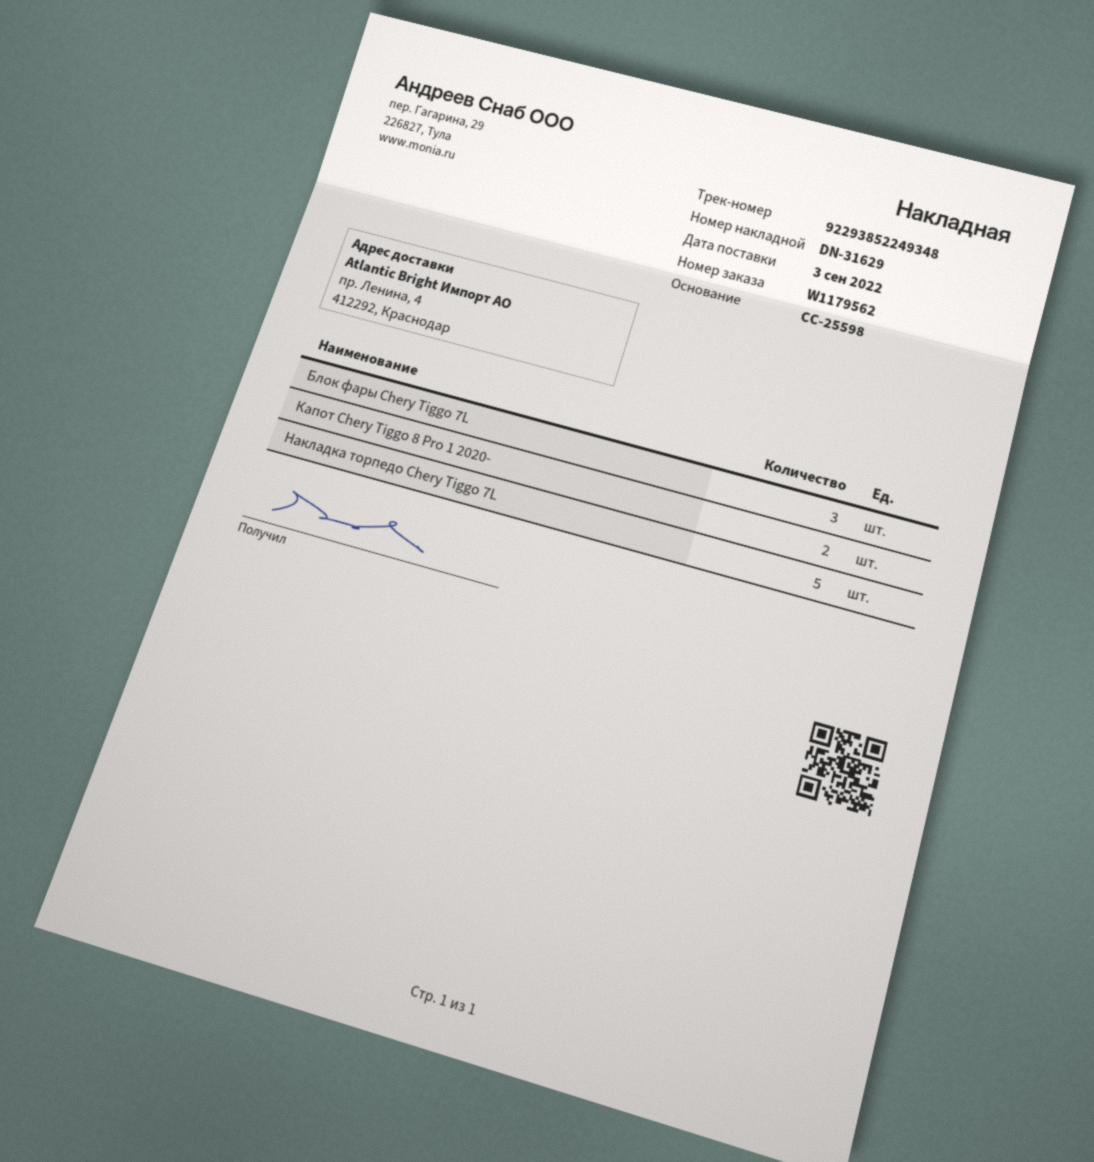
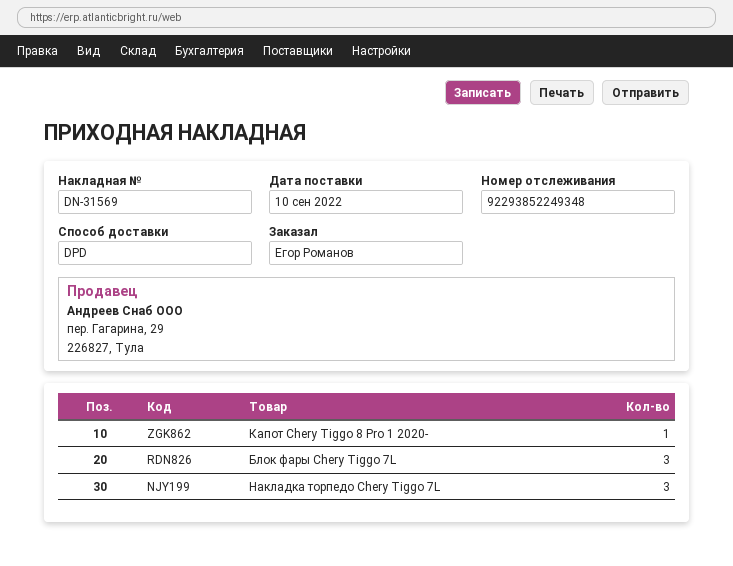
delivery note number: DN-31629 -> DN-31569
delivery date: 2022-09-03 -> 2022-09-10
Капот Chery Tiggo 8 Pro 1 2020-: 2 -> 1
Накладка торпедо Chery Tiggo 7L: 5 -> 3

